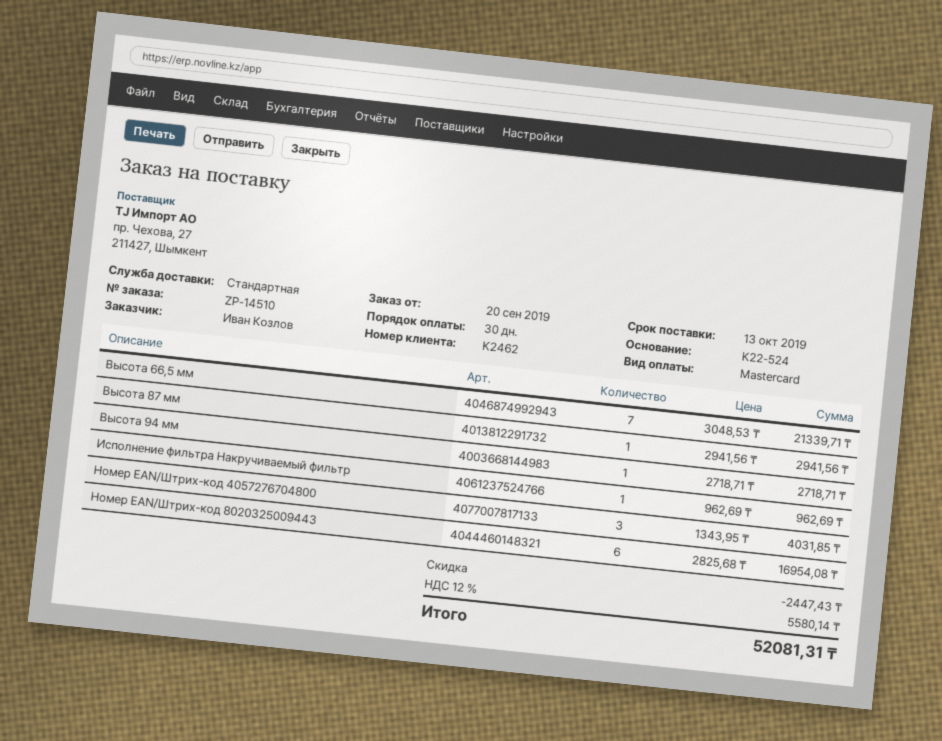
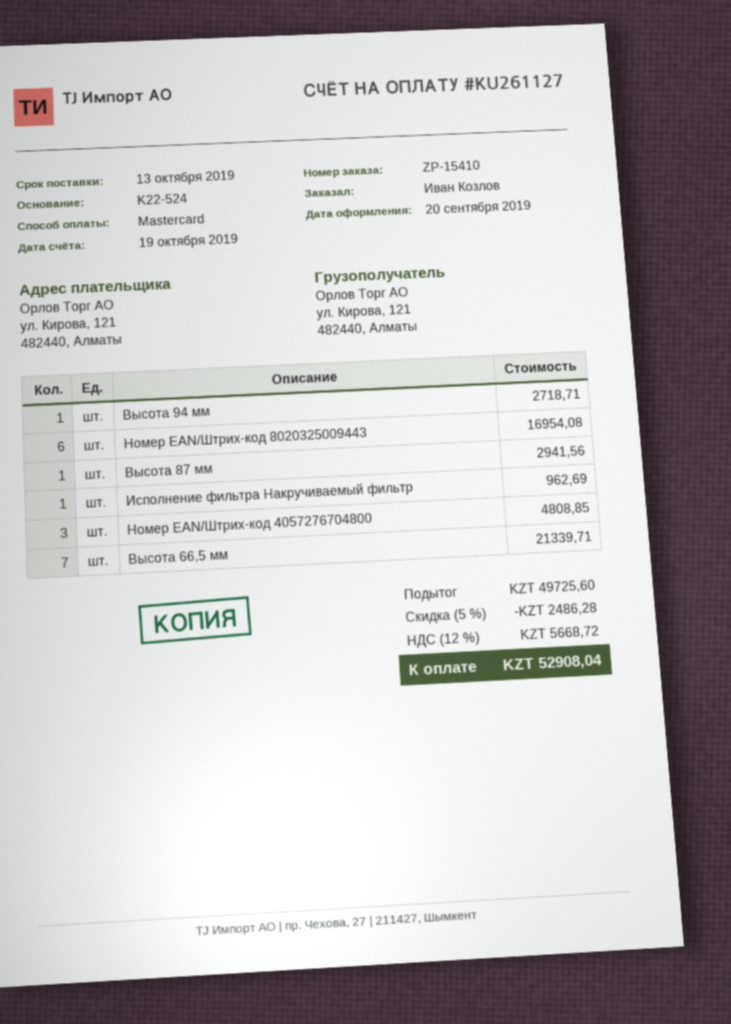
order number: ZP-14510 -> ZP-15410
Номер EAN/Штрих-код 4057276704800: 3 for 4031.85 -> 3 for 4808.85
discount: 2447.43 -> 2486.28
tax: 12% = 5580.14 -> 12% = 5668.72
total: 52081.31 -> 52908.04

